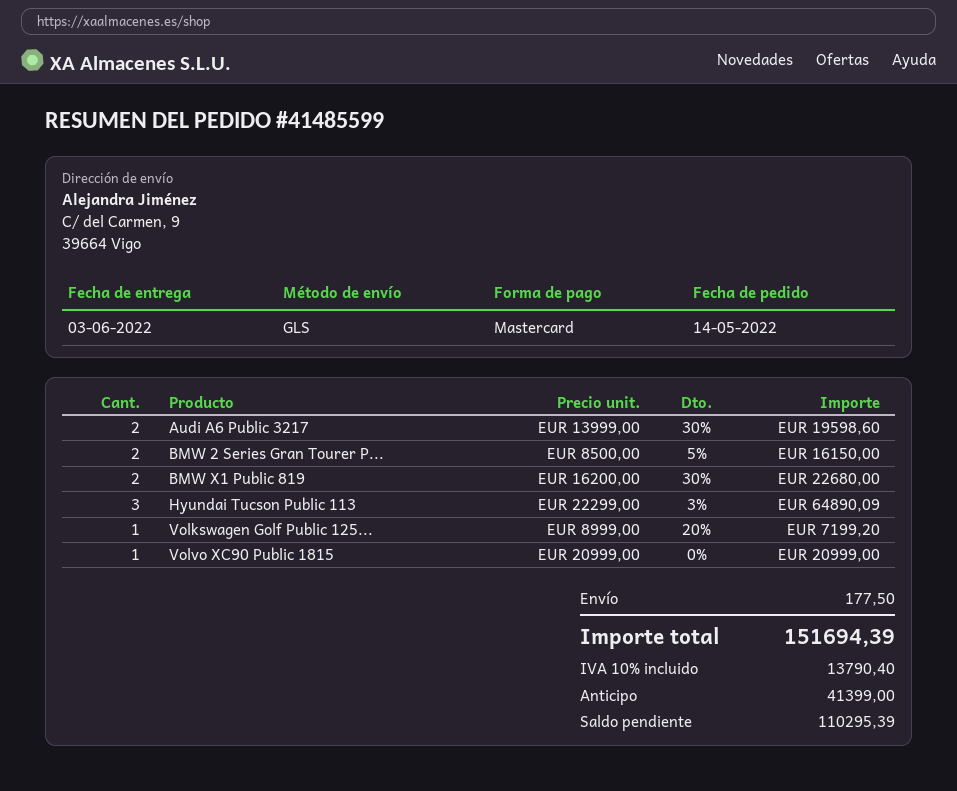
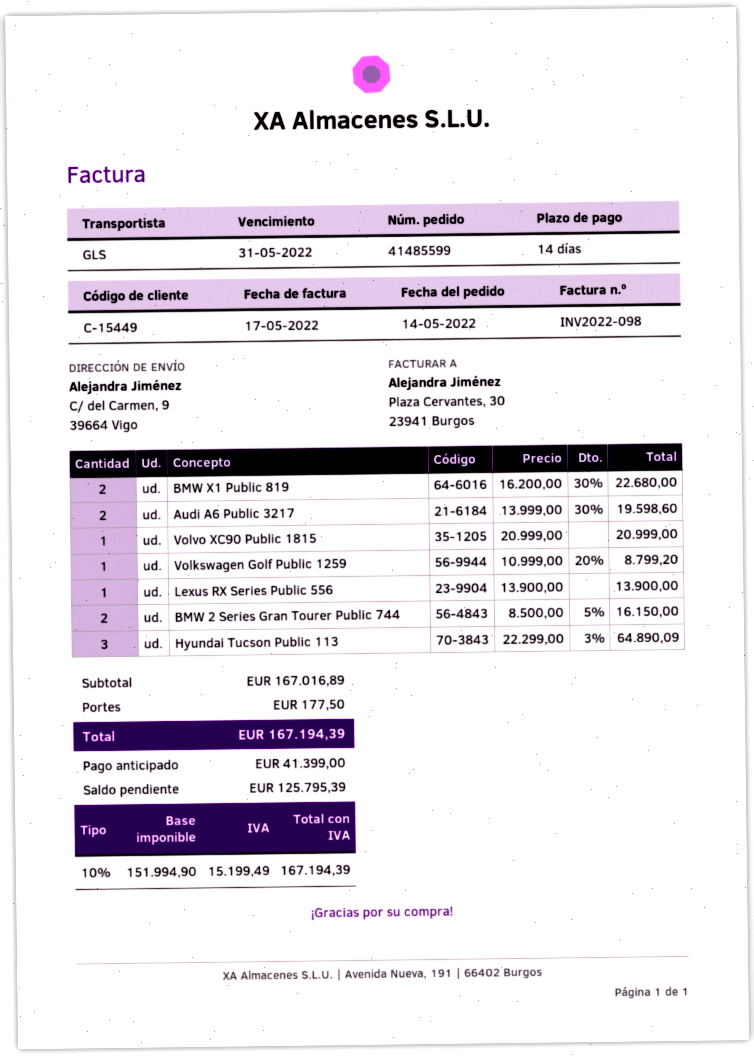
Volkswagen Golf Public 125...: 1 x 8999.00 - 20% = 7199.20 -> 1 x 10999.00 - 20% = 8799.20
Lexus RX Series Public 556: none -> 1 x 13900.00 = 13900.00
tax: 10% = 13790.40 -> 10% = 15199.49
total: 151694.39 -> 167194.39
balance: 110295.39 -> 125795.39

